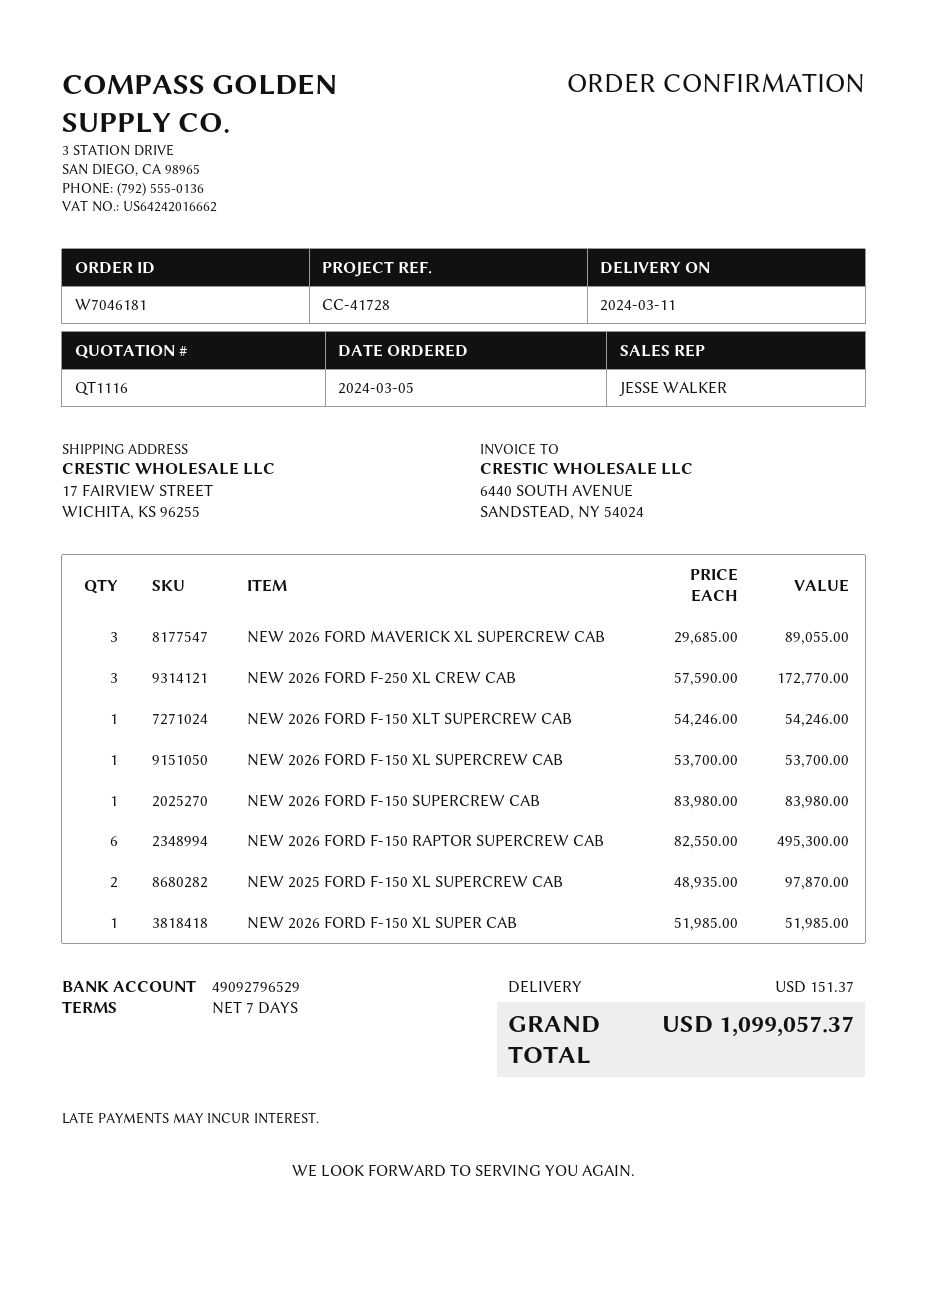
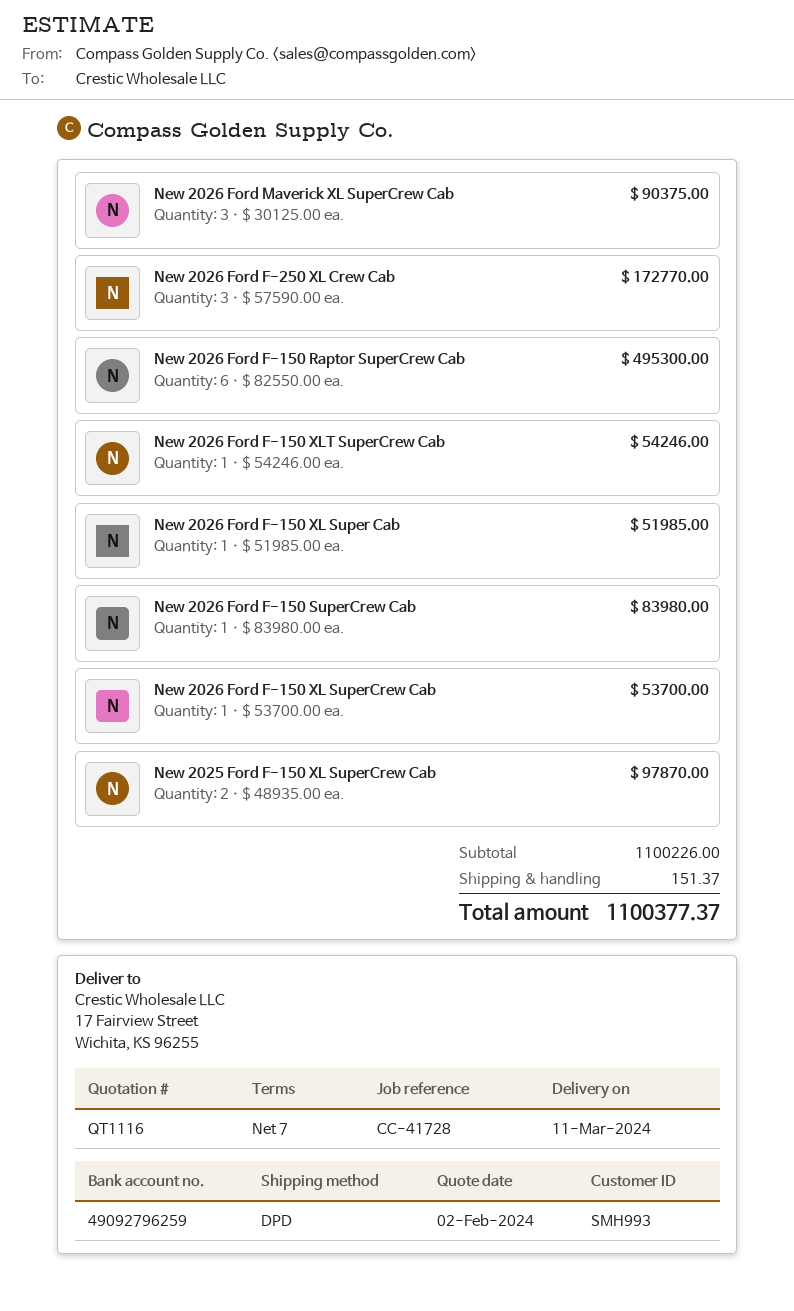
bank account: 49092796529 -> 49092796259
NEW 2026 FORD MAVERICK XL SUPERCREW CAB: 3 x 29685.00 = 89055.00 -> 3 x 30125.00 = 90375.00
total: 1099057.37 -> 1100377.37

